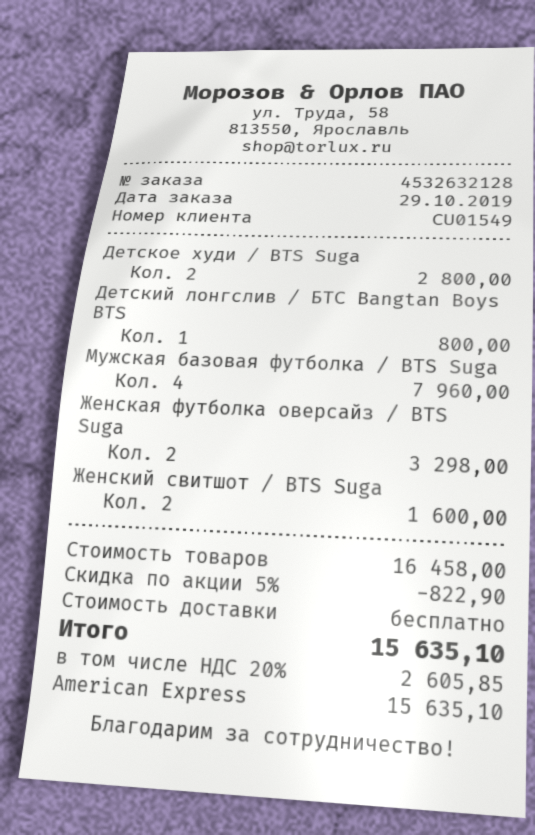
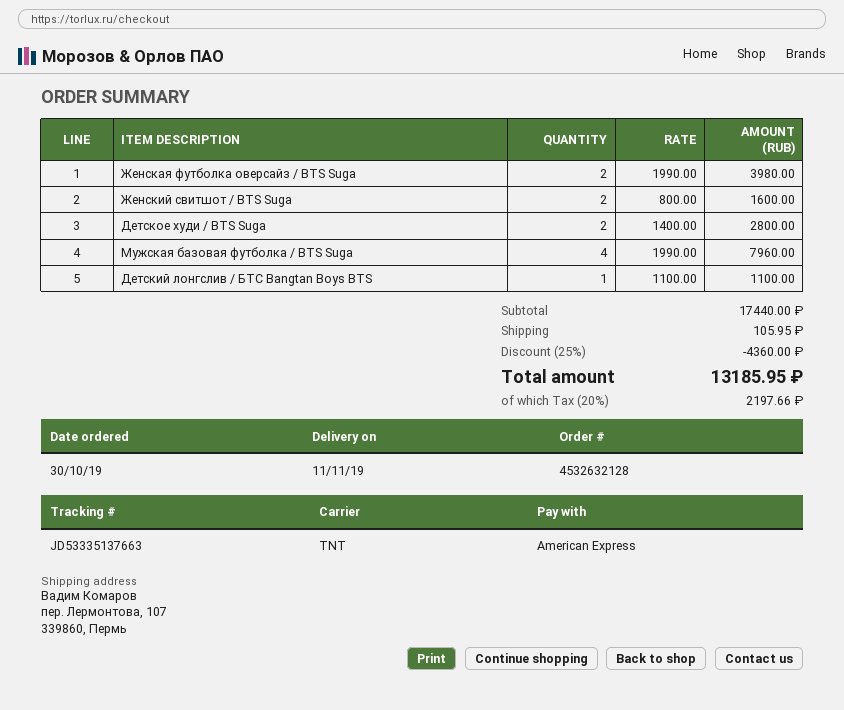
order date: 2019-10-29 -> 2019-10-30
Детский лонгслив / БТС Bangtan Boys BTS: 1 for 800.00 -> 1 for 1100.00
Женская футболка оверсайз / BTS Suga: 2 for 3298.00 -> 2 for 3980.00
subtotal: 16458.00 -> 17440.00
discount: 5% = 822.90 -> 25% = 4360.00
shipping: 0.00 -> 105.95
tax: 20% = 2605.85 -> 20% = 2197.66
total: 15635.10 -> 13185.95

